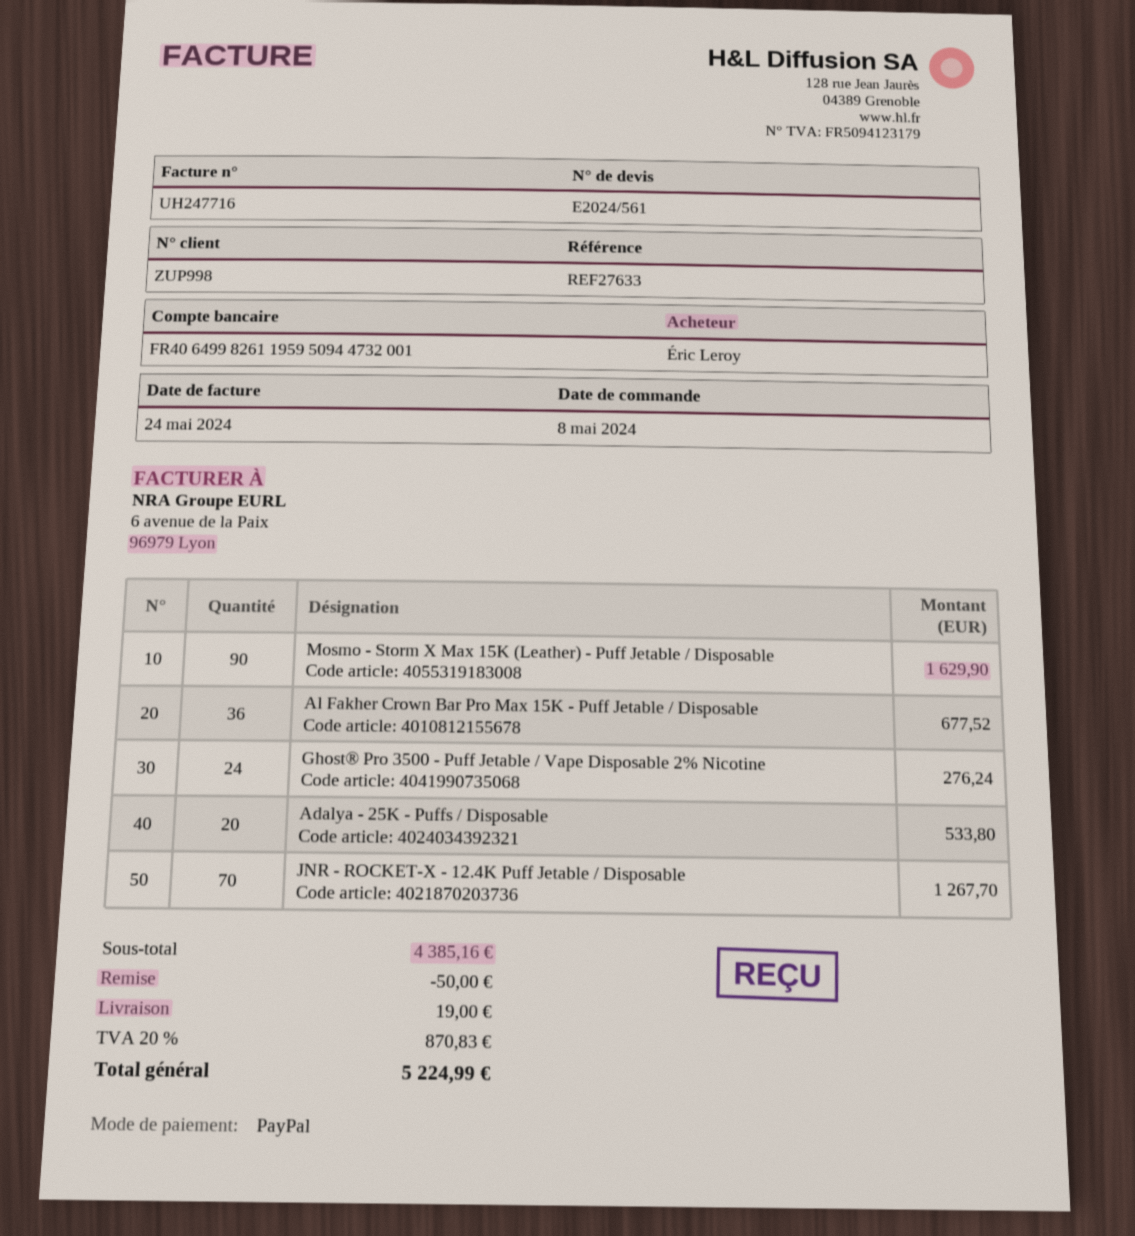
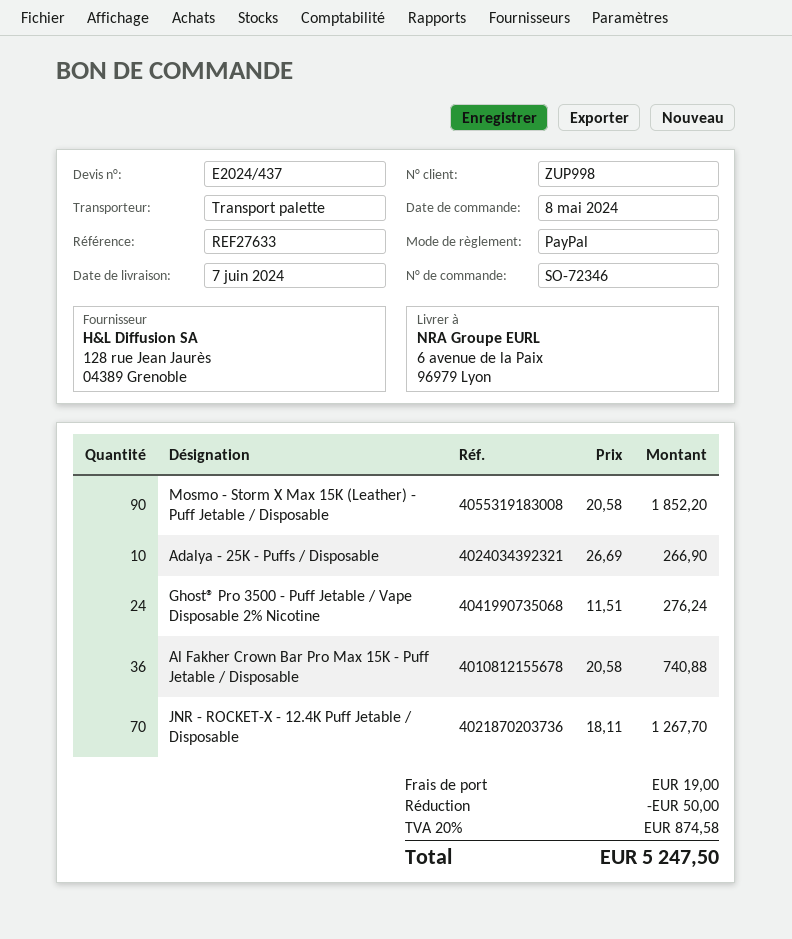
quote number: E2024/561 -> E2024/437
Mosmo - Storm X Max 15K (Leather) - Puff Jetable / Disposable: 90 for 1629.90 -> 90 for 1852.20
Al Fakher Crown Bar Pro Max 15K - Puff Jetable / Disposable: 36 for 677.52 -> 36 for 740.88
Adalya - 25K - Puffs / Disposable: 20 for 533.80 -> 10 for 266.90
tax: 20% = 870.83 -> 20% = 874.58
total: 5224.99 -> 5247.50

